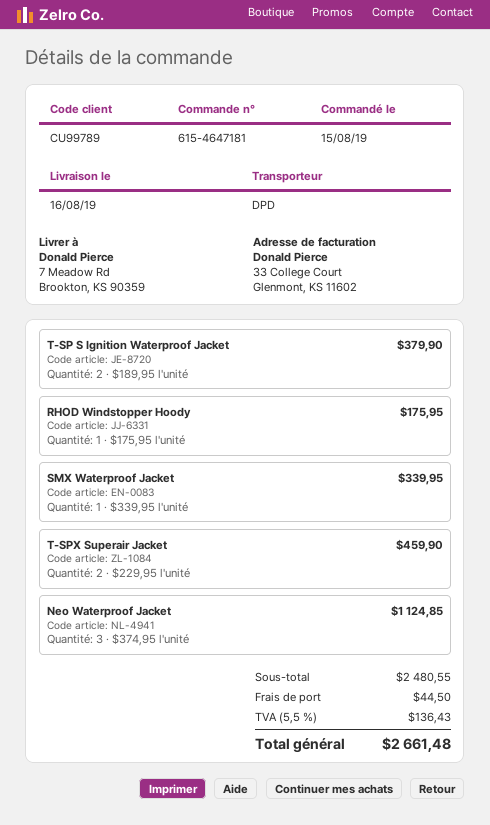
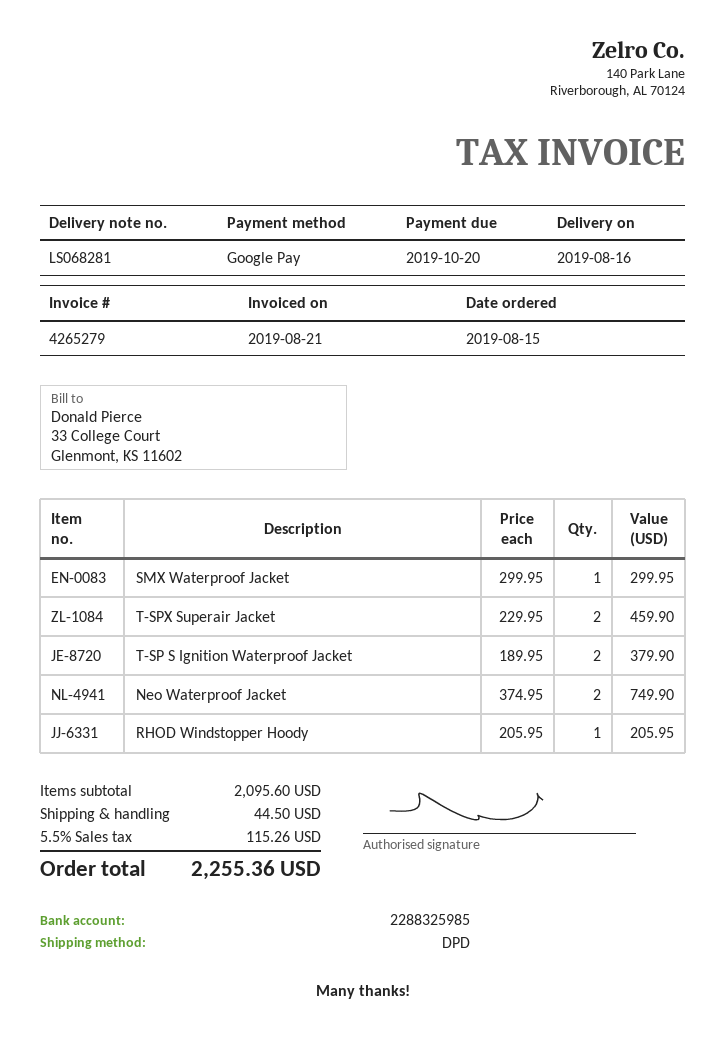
RHOD Windstopper Hoody: 1 x 175.95 = 175.95 -> 1 x 205.95 = 205.95
SMX Waterproof Jacket: 1 x 339.95 = 339.95 -> 1 x 299.95 = 299.95
Neo Waterproof Jacket: 3 x 374.95 = 1124.85 -> 2 x 374.95 = 749.90
subtotal: 2480.55 -> 2095.60
tax: 5.5% = 136.43 -> 5.5% = 115.26
total: 2661.48 -> 2255.36

